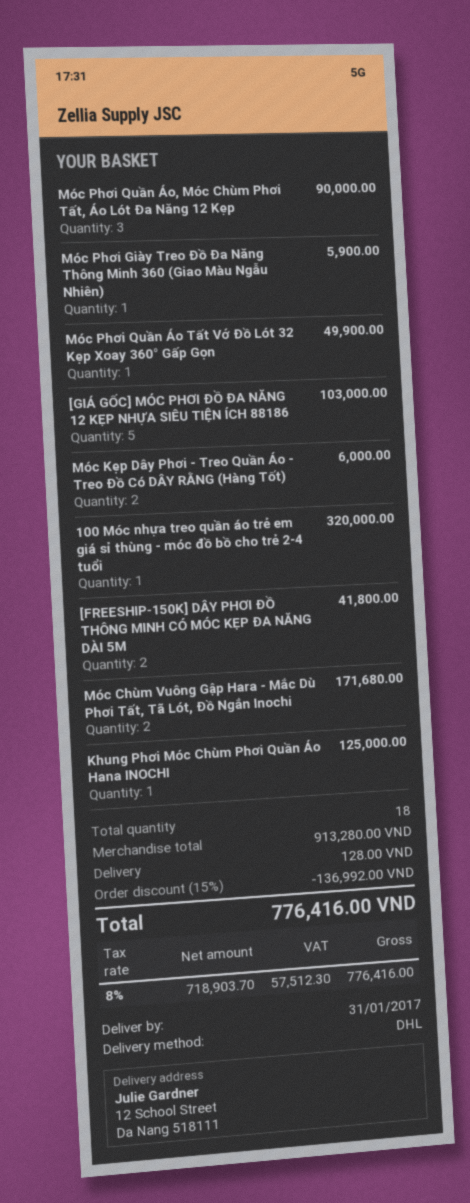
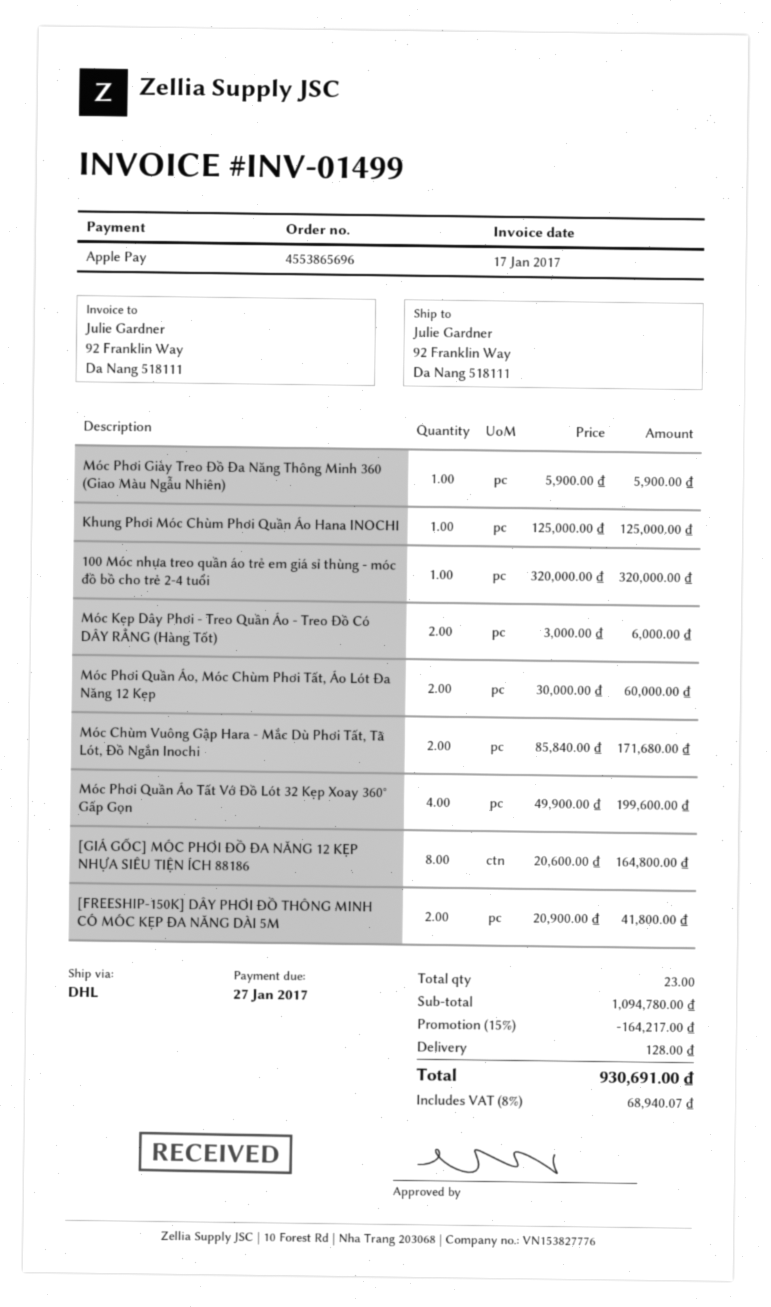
ship to: 12 School Street, Da Nang 518111 -> 92 Franklin Way, Da Nang 518111
Móc Phơi Quần Áo, Móc Chùm Phơi Tất, Áo Lót Đa Năng 12 Kẹp: 3 for 90000.00 -> 2 for 60000.00
Móc Phơi Quần Áo Tất Vớ Đồ Lót 32 Kẹp Xoay 360° Gấp Gọn: 1 for 49900.00 -> 4 for 199600.00
[GIÁ GỐC] MÓC PHƠI ĐỒ ĐA NĂNG 12 KẸP NHỰA SIÊU TIỆN ÍCH 88186: 5 for 103000.00 -> 8 for 164800.00
total quantity: 18 -> 23
subtotal: 913280.00 -> 1094780.00
discount: 15% = 136992.00 -> 15% = 164217.00
tax: 8% = 57512.30 -> 8% = 68940.07
total: 776416.00 -> 930691.00

